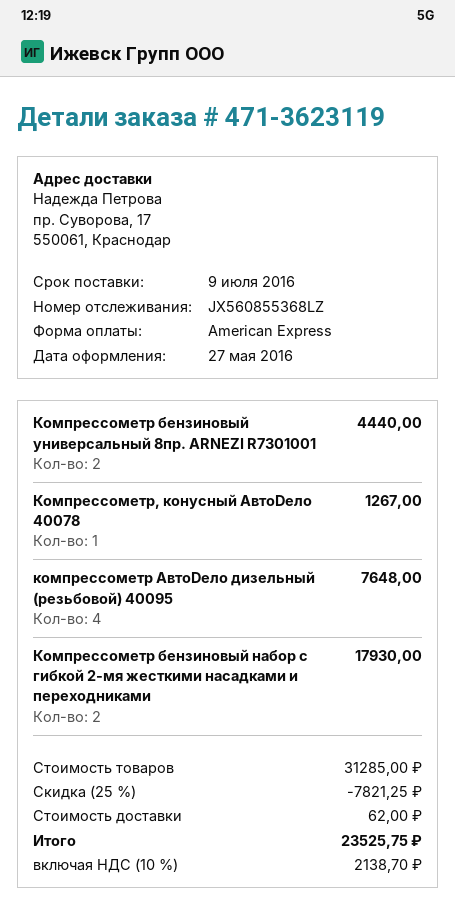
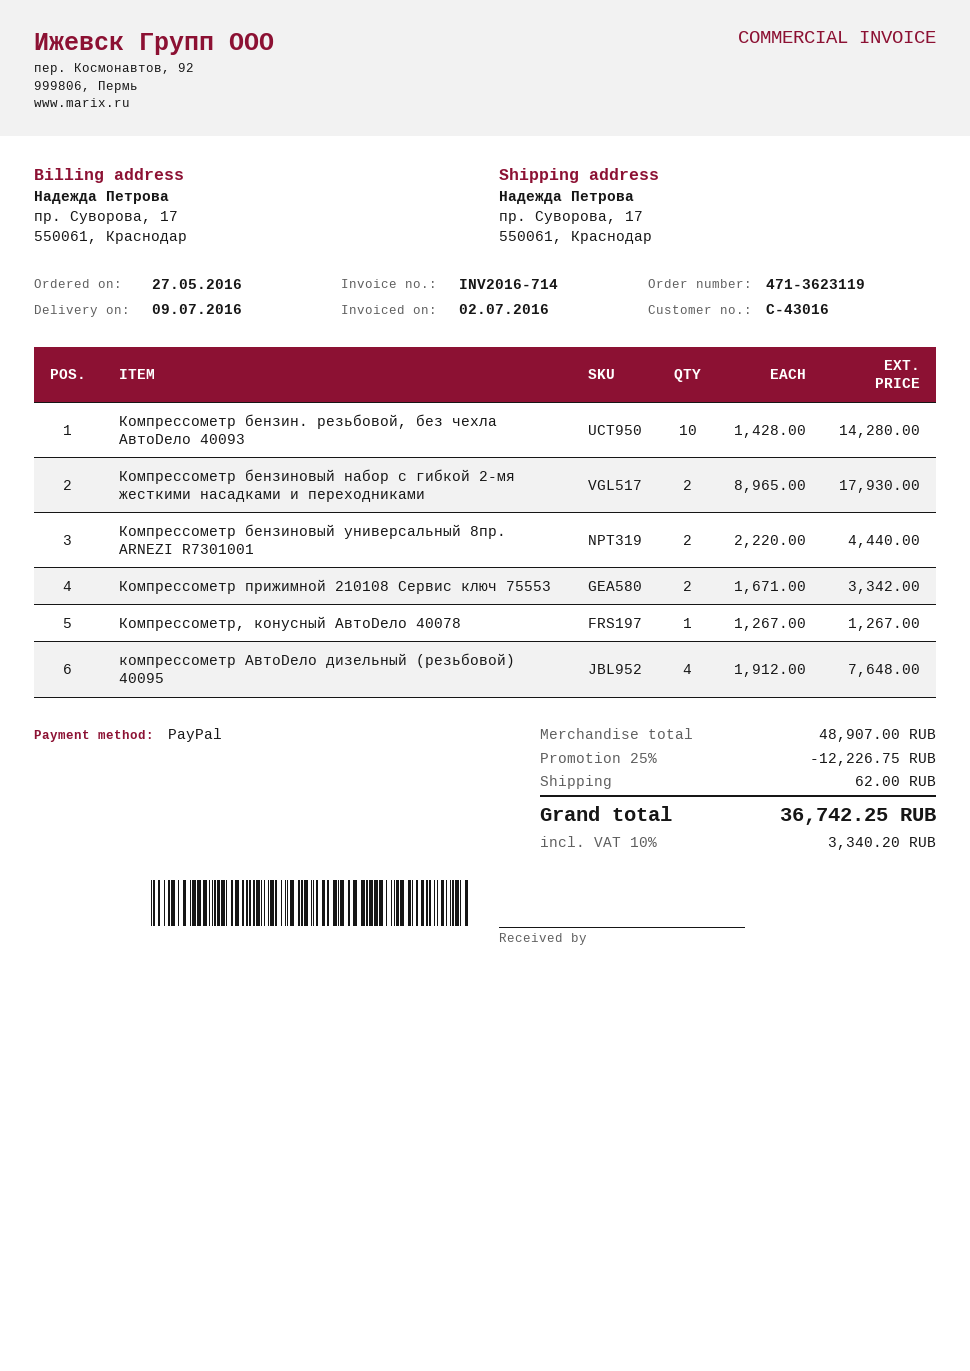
payment method: American Express -> PayPal
Компрессометр бензин. резьбовой, без чехла АвтоDело 40093: none -> 10 for 14280.00
Компрессометр прижимной 210108 Сервис ключ 75553: none -> 2 for 3342.00
subtotal: 31285.00 -> 48907.00
discount: 25% = 7821.25 -> 25% = 12226.75
tax: 10% = 2138.70 -> 10% = 3340.20
total: 23525.75 -> 36742.25

